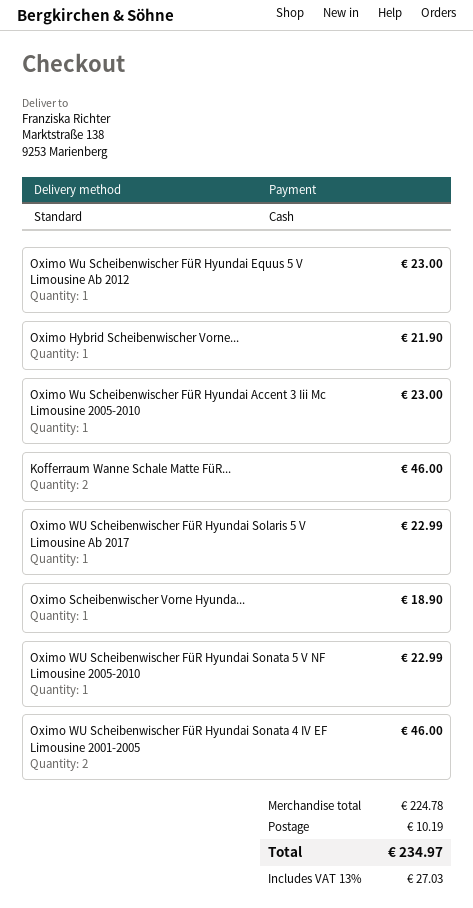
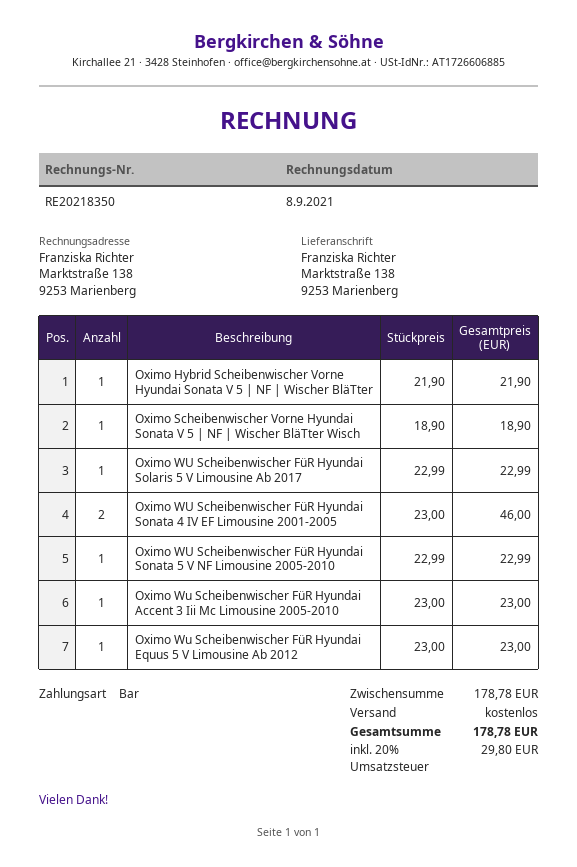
Kofferraum Wanne Schale Matte FüR...: 2 for 46.00 -> none
subtotal: 224.78 -> 178.78
shipping: 10.19 -> 0.00
tax: 13% = 27.03 -> 20% = 29.80
total: 234.97 -> 178.78

